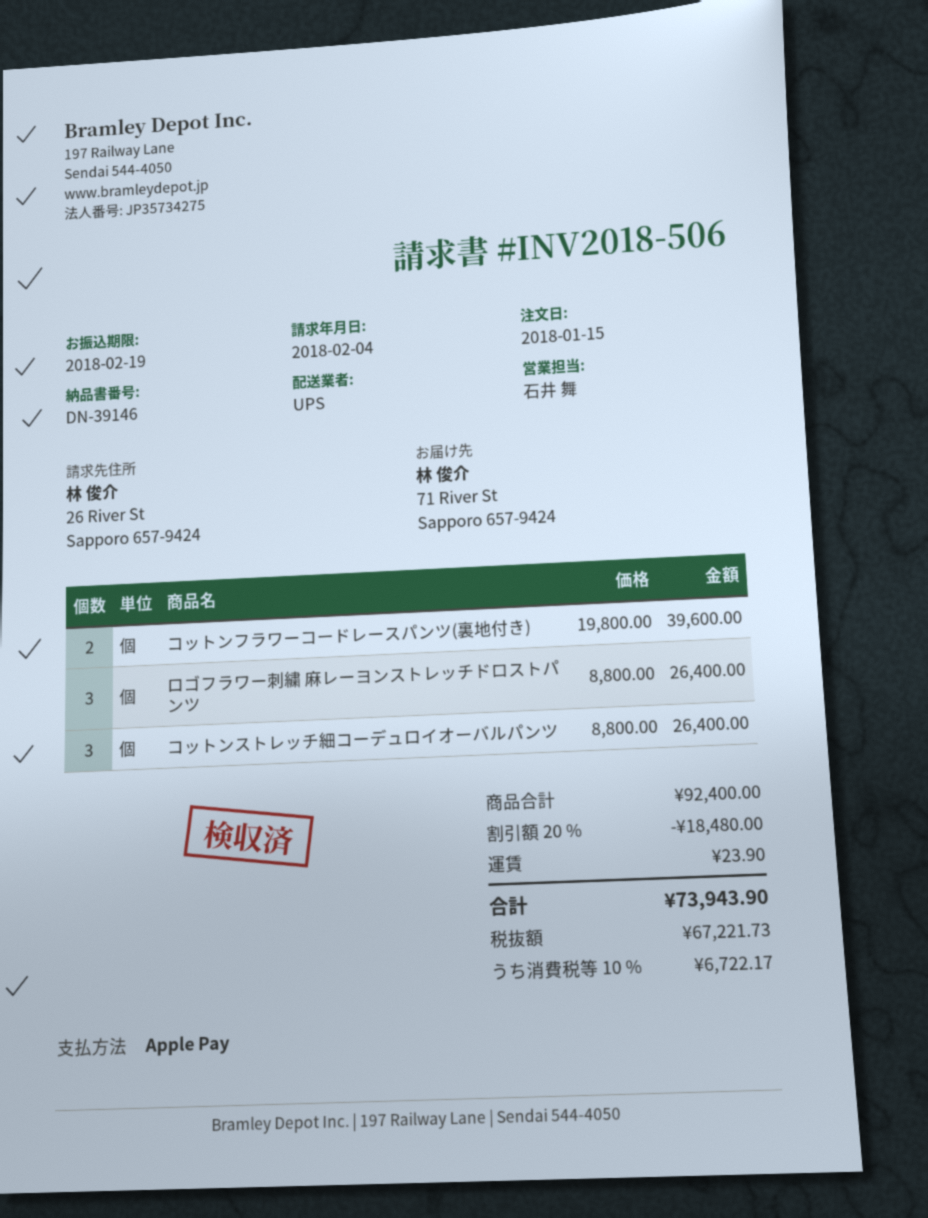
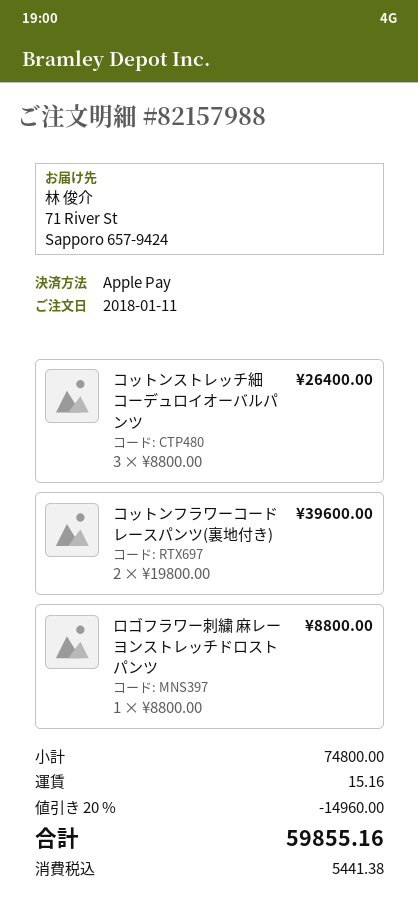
order date: 2018-01-15 -> 2018-01-11
ロゴフラワー刺繍 麻レーヨンストレッチドロストパンツ: 3 x 8800.00 = 26400.00 -> 1 x 8800.00 = 8800.00
subtotal: 92400.00 -> 74800.00
discount: 20% = 18480.00 -> 20% = 14960.00
shipping: 23.90 -> 15.16
tax: 6722.17 -> 5441.38
total: 73943.90 -> 59855.16

